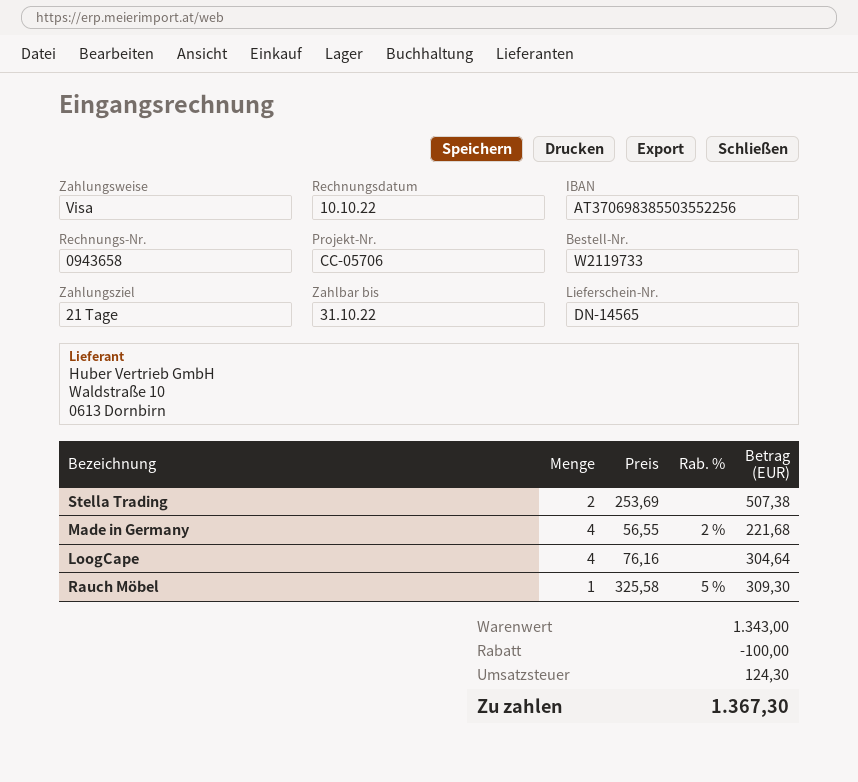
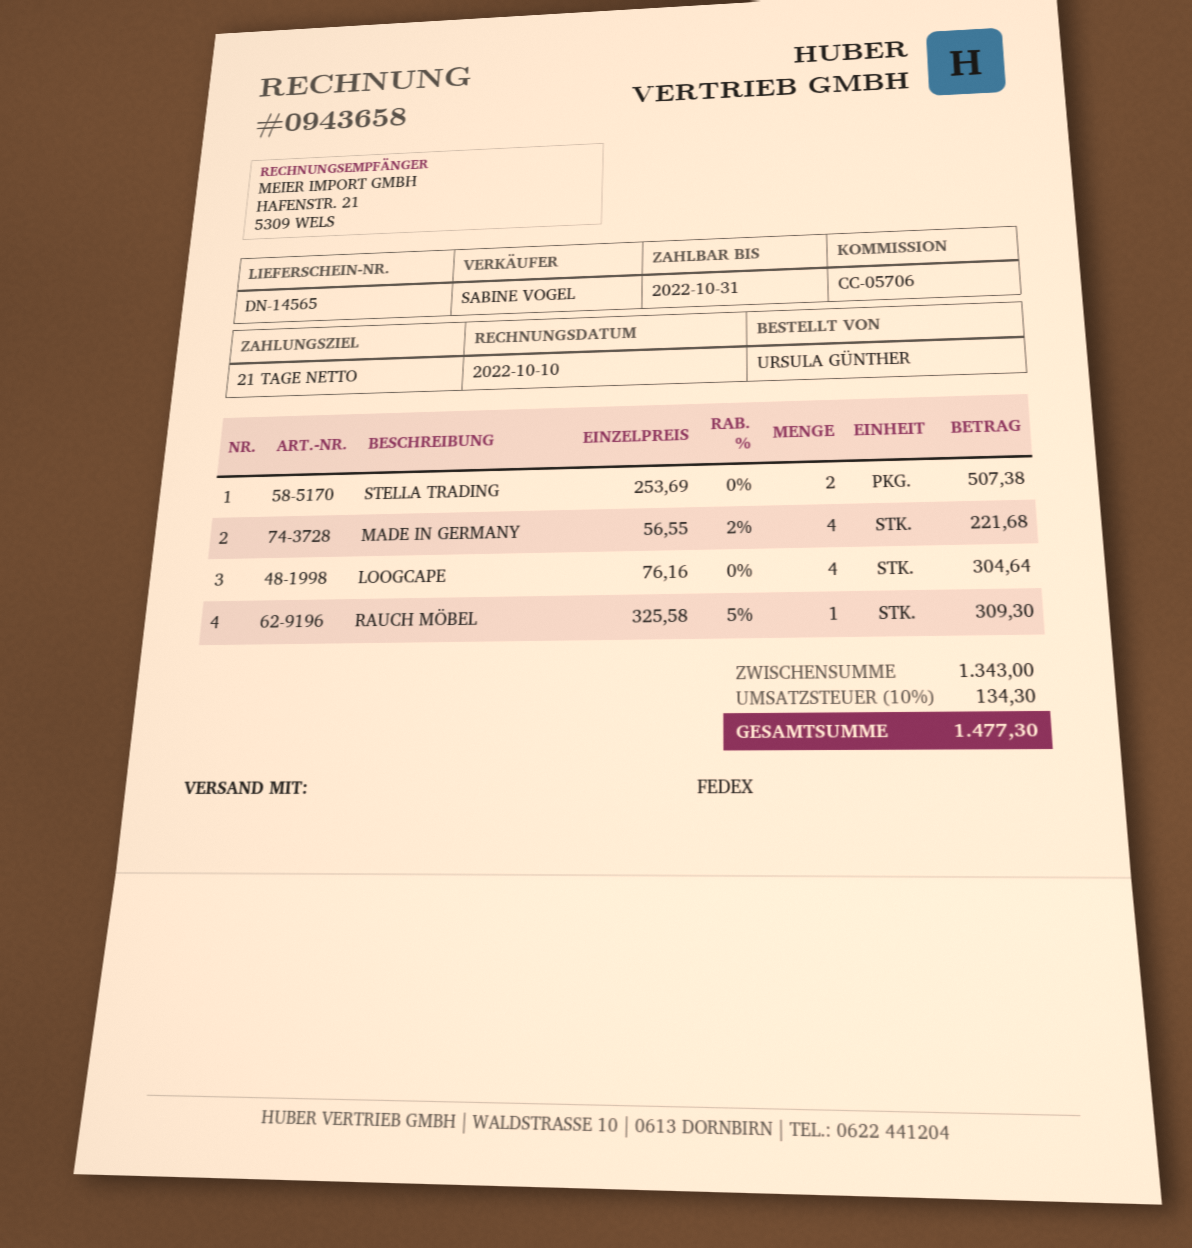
discount: 100.00 -> none
tax: 124.30 -> 134.30
total: 1367.30 -> 1477.30

